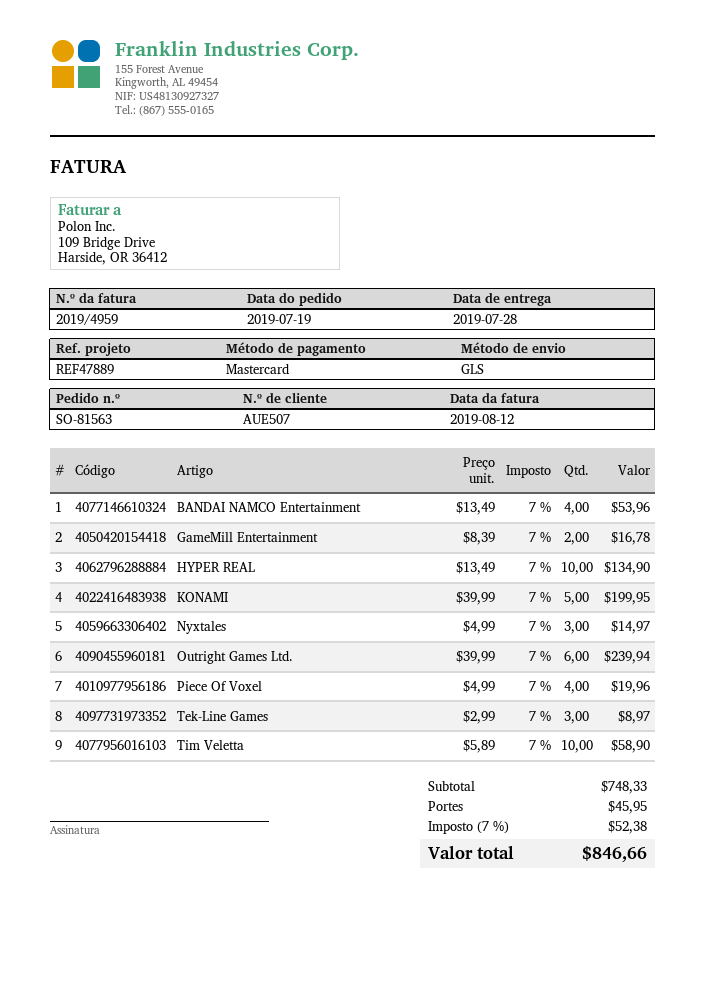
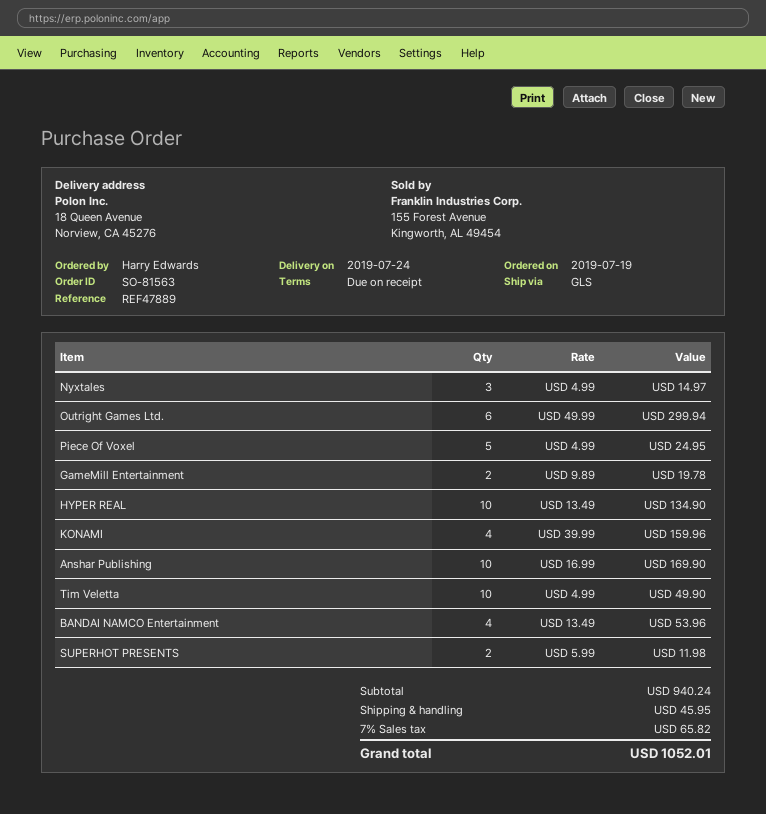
delivery date: 2019-07-28 -> 2019-07-24
GameMill Entertainment: 2 x 8.39 = 16.78 -> 2 x 9.89 = 19.78
KONAMI: 5 x 39.99 = 199.95 -> 4 x 39.99 = 159.96
Outright Games Ltd.: 6 x 39.99 = 239.94 -> 6 x 49.99 = 299.94
Piece Of Voxel: 4 x 4.99 = 19.96 -> 5 x 4.99 = 24.95
Tek-Line Games: 3 x 2.99 = 8.97 -> none
Tim Veletta: 10 x 5.89 = 58.90 -> 10 x 4.99 = 49.90
Anshar Publishing: none -> 10 x 16.99 = 169.90
SUPERHOT PRESENTS: none -> 2 x 5.99 = 11.98
subtotal: 748.33 -> 940.24
tax: 7% = 52.38 -> 7% = 65.82
total: 846.66 -> 1052.01

